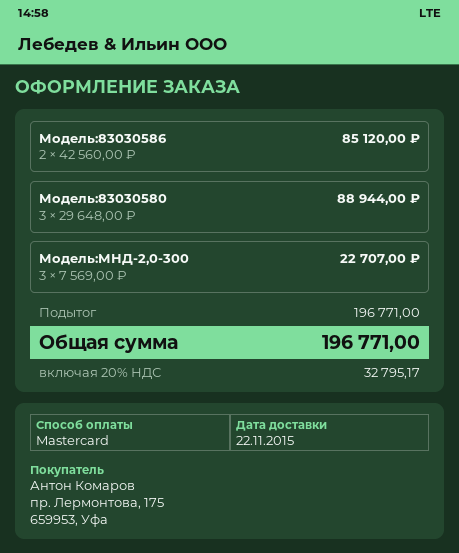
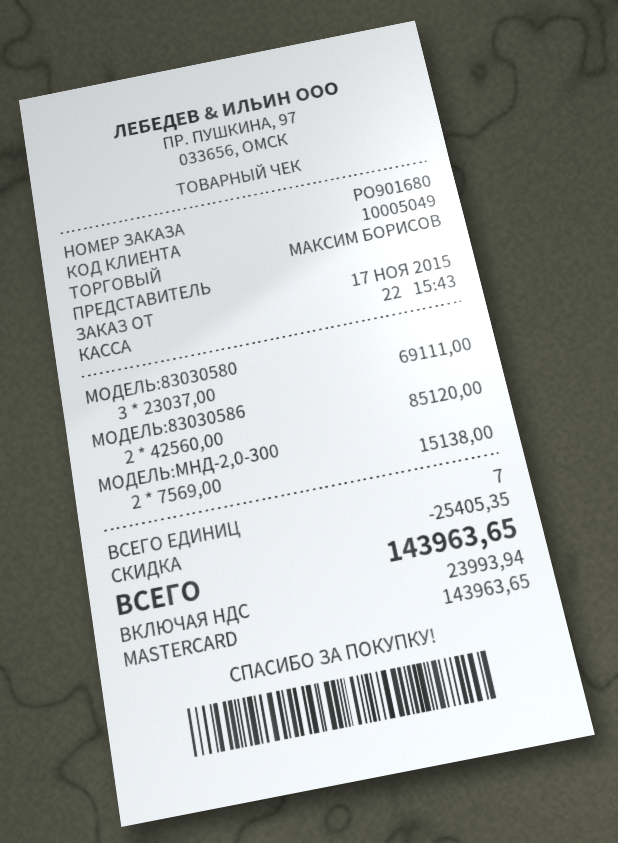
Модель:83030580: 3 x 29648.00 = 88944.00 -> 3 x 23037.00 = 69111.00
Модель:МНД-2,0-300: 3 x 7569.00 = 22707.00 -> 2 x 7569.00 = 15138.00
discount: none -> 25405.35
tax: 32795.17 -> 23993.94
total: 196771.00 -> 143963.65

